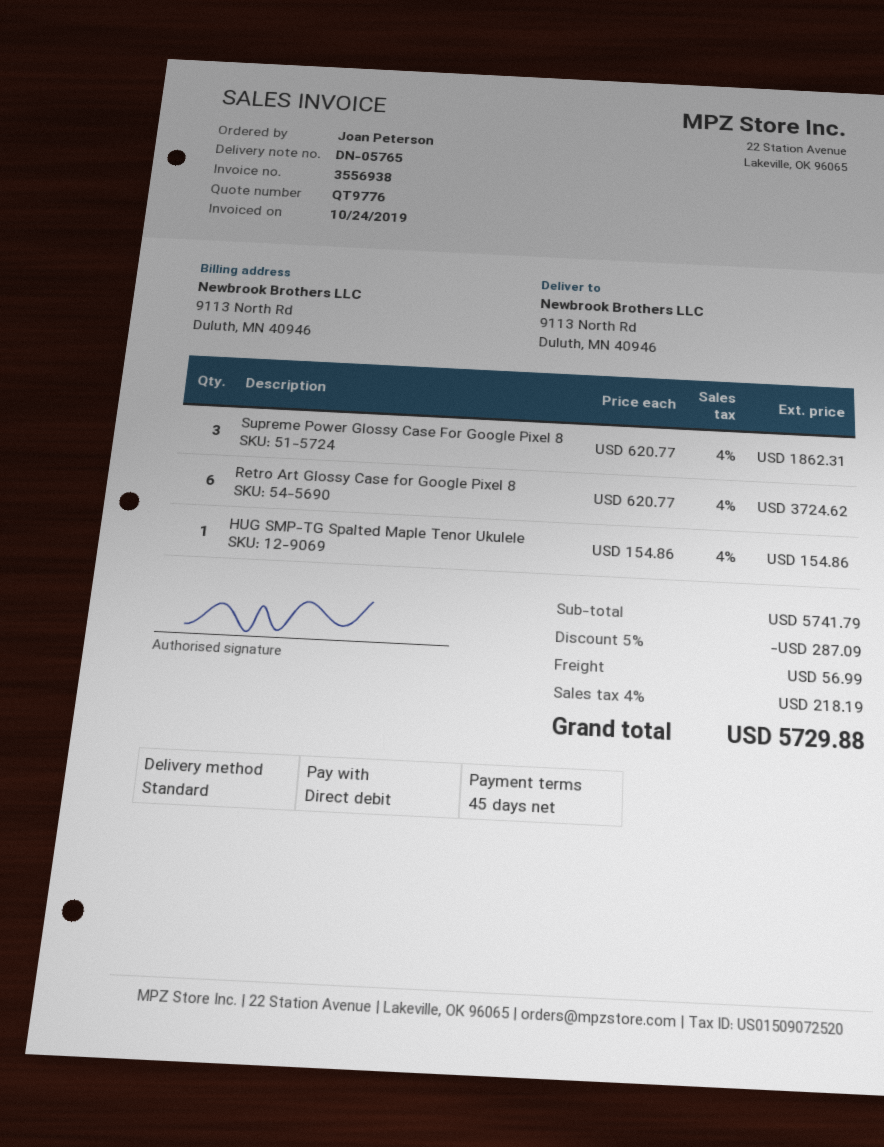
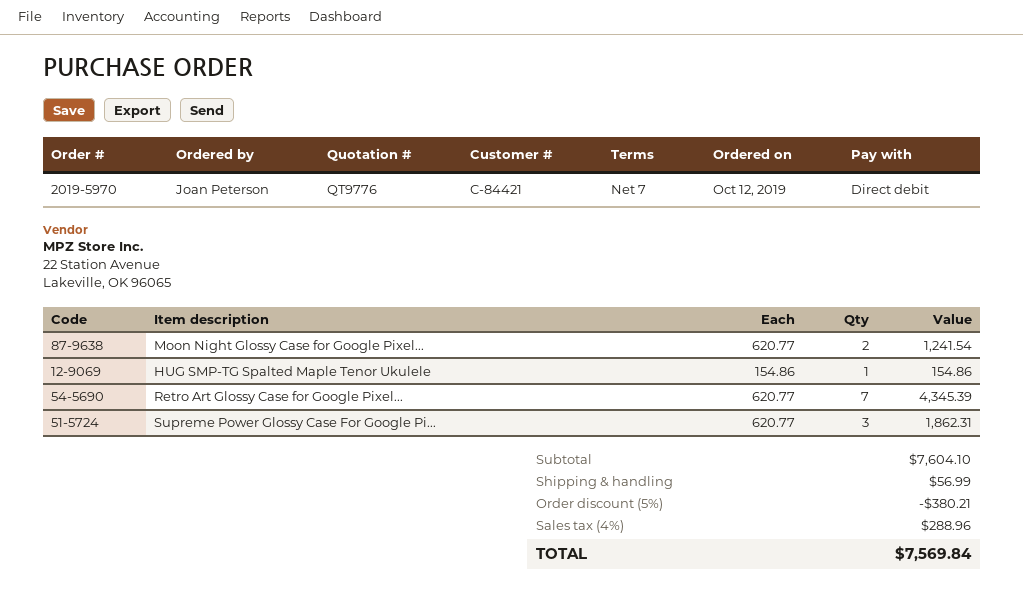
payment terms: 45 days -> 7 days
Retro Art Glossy Case for Google Pixel 8: 6 x 620.77 = 3724.62 -> 7 x 620.77 = 4345.39
Moon Night Glossy Case for Google Pixel...: none -> 2 x 620.77 = 1241.54
subtotal: 5741.79 -> 7604.10
discount: 5% = 287.09 -> 5% = 380.21
tax: 4% = 218.19 -> 4% = 288.96
total: 5729.88 -> 7569.84

